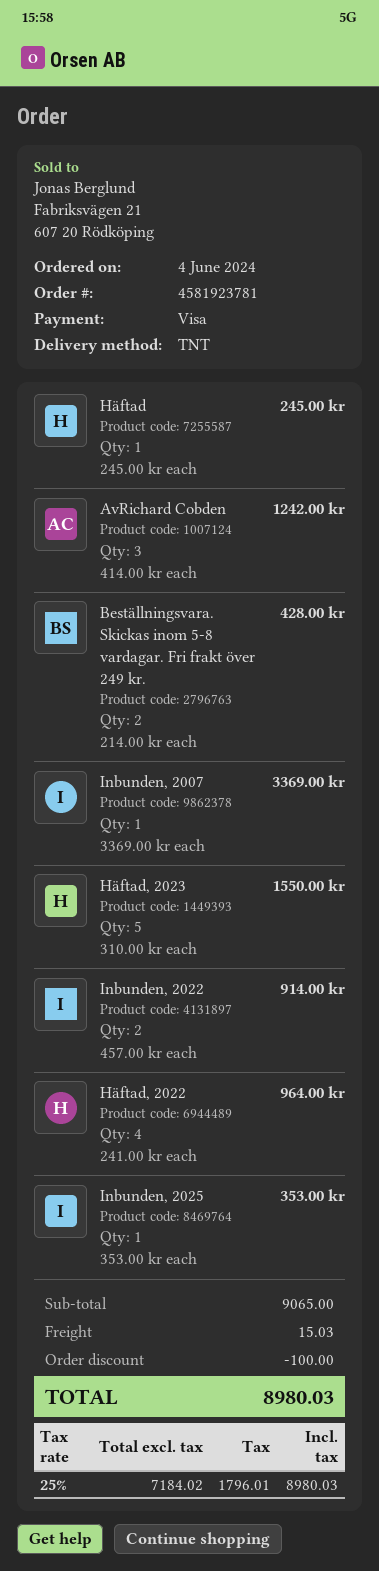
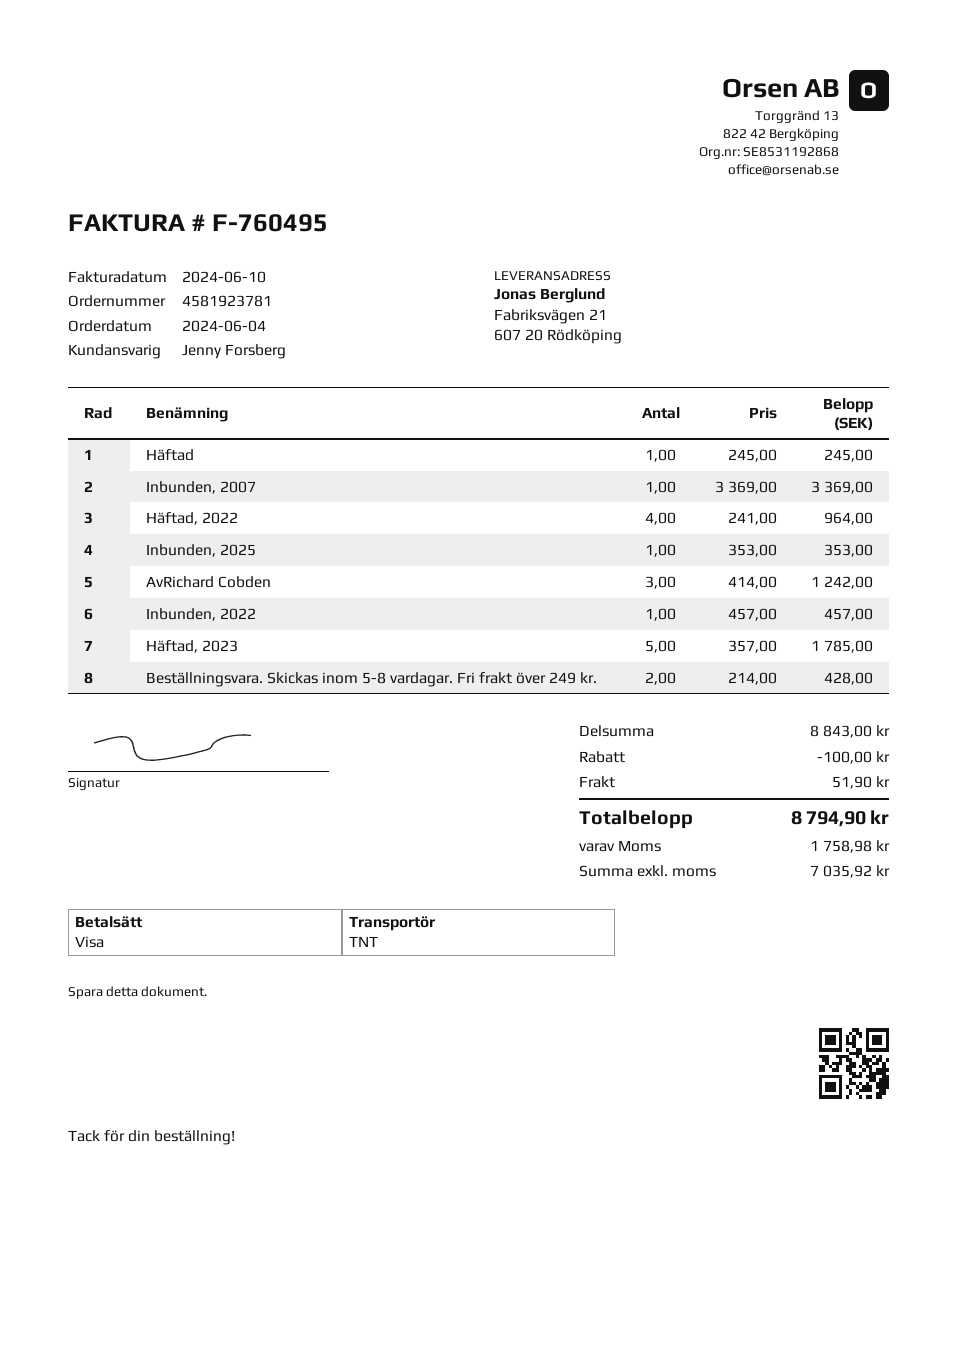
Häftad, 2023: 5 x 310.00 = 1550.00 -> 5 x 357.00 = 1785.00
Inbunden, 2022: 2 x 457.00 = 914.00 -> 1 x 457.00 = 457.00
subtotal: 9065.00 -> 8843.00
shipping: 15.03 -> 51.90
net: 7184.02 -> 7035.92
tax: 1796.01 -> 1758.98
total: 8980.03 -> 8794.90

